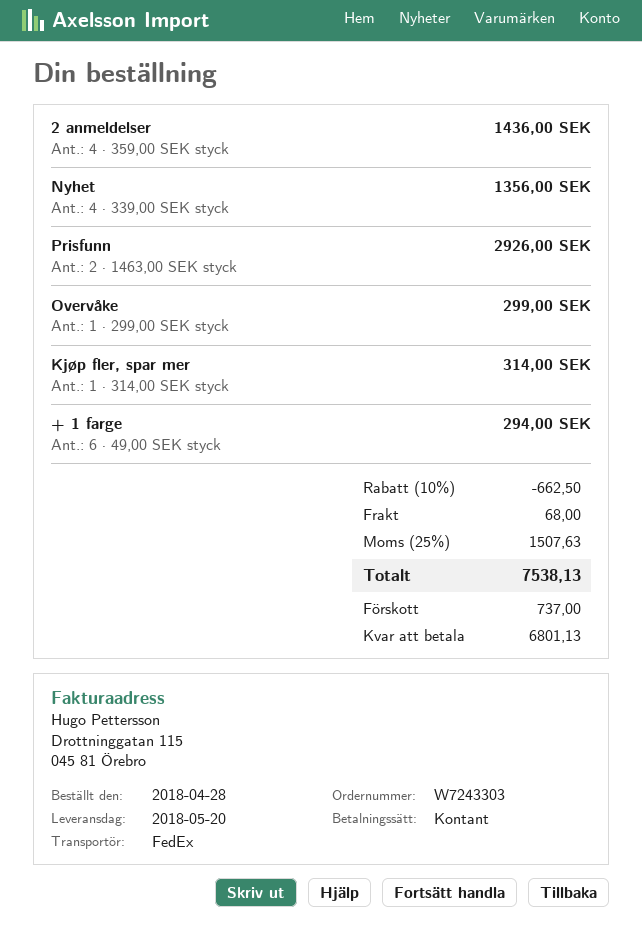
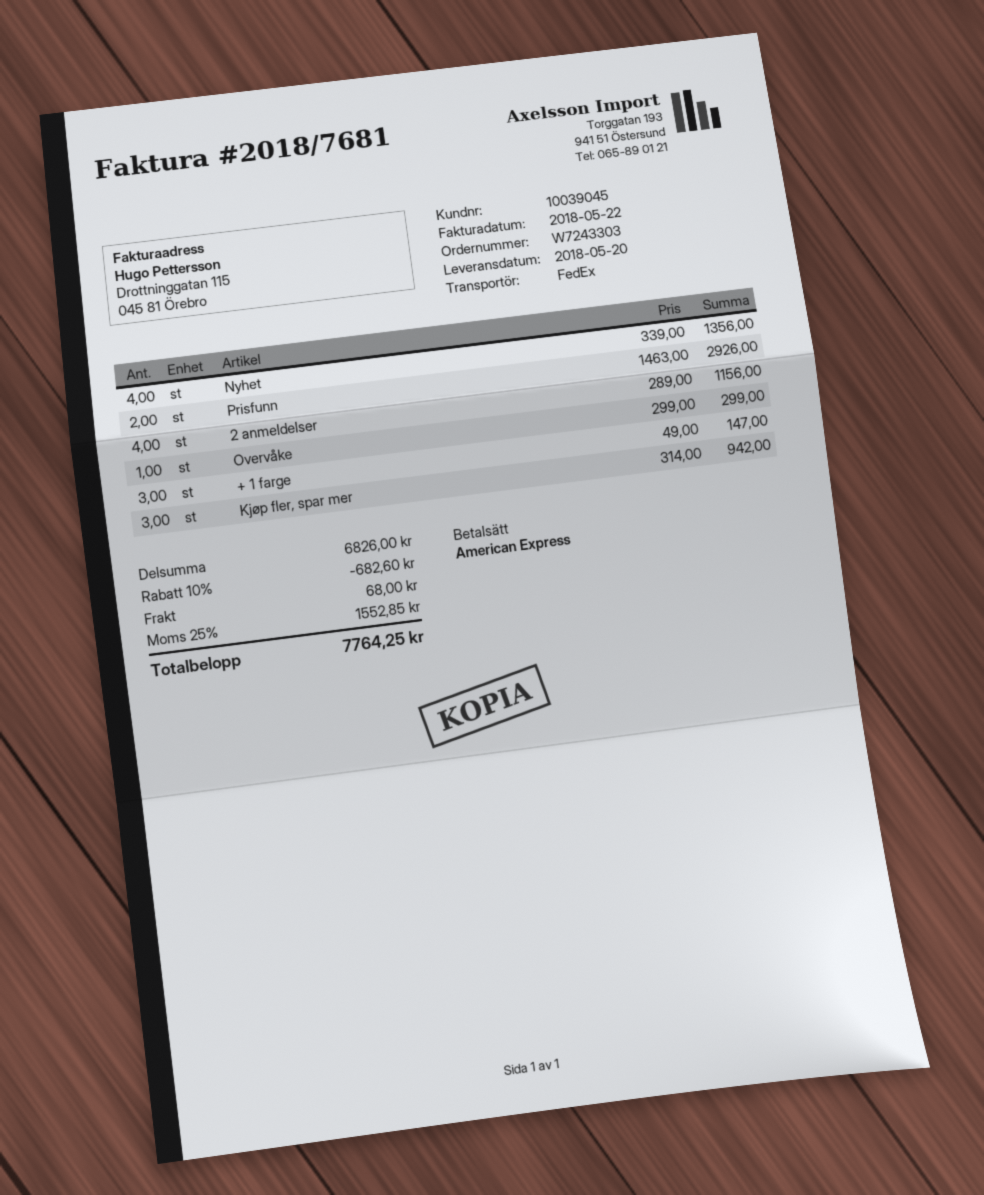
payment method: cash -> American Express
2 anmeldelser: 4 x 359.00 = 1436.00 -> 4 x 289.00 = 1156.00
Kjøp fler, spar mer: 1 x 314.00 = 314.00 -> 3 x 314.00 = 942.00
+ 1 farge: 6 x 49.00 = 294.00 -> 3 x 49.00 = 147.00
discount: 10% = 662.50 -> 10% = 682.60
tax: 25% = 1507.63 -> 25% = 1552.85
total: 7538.13 -> 7764.25

